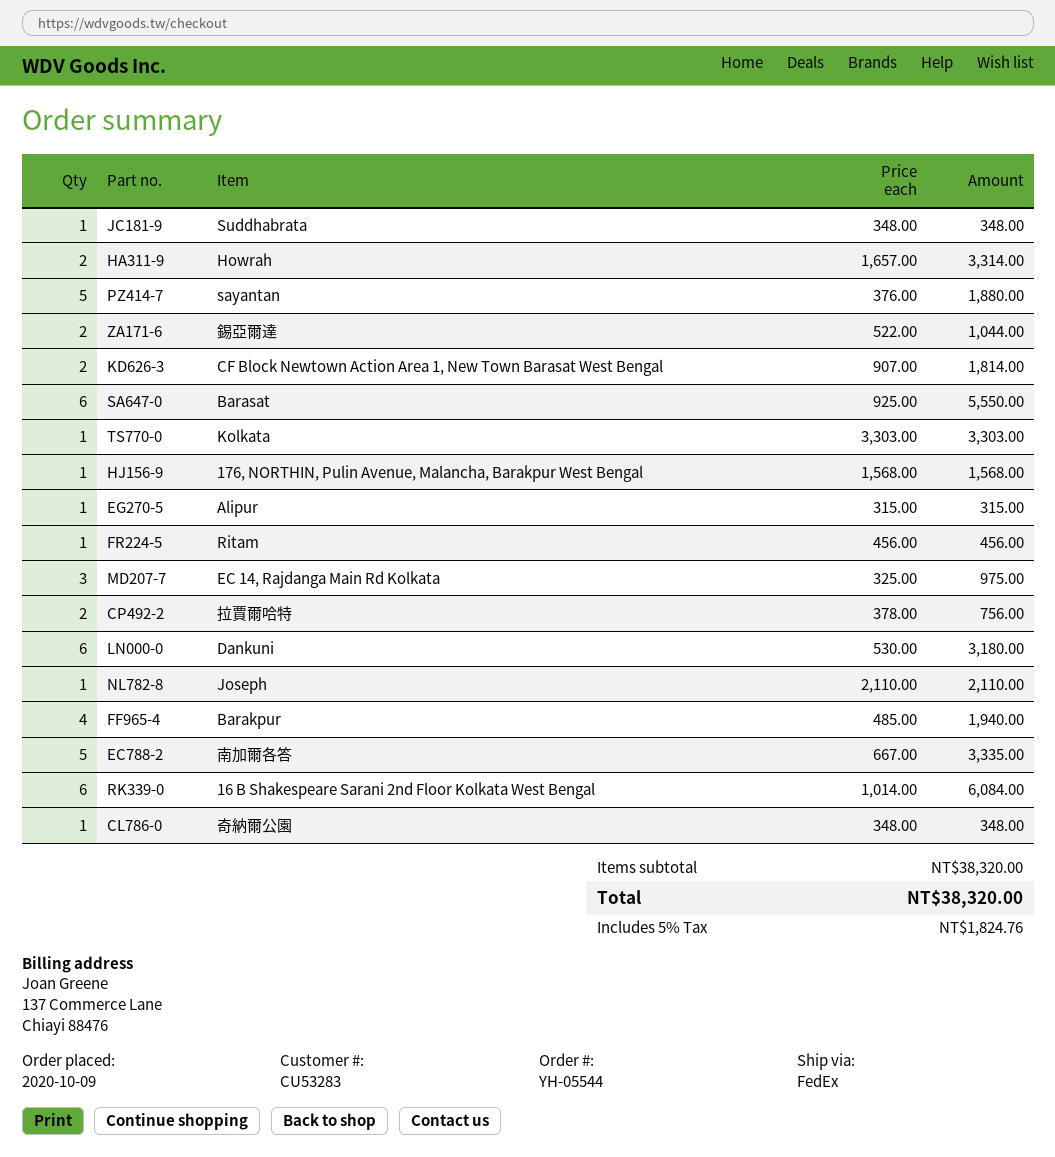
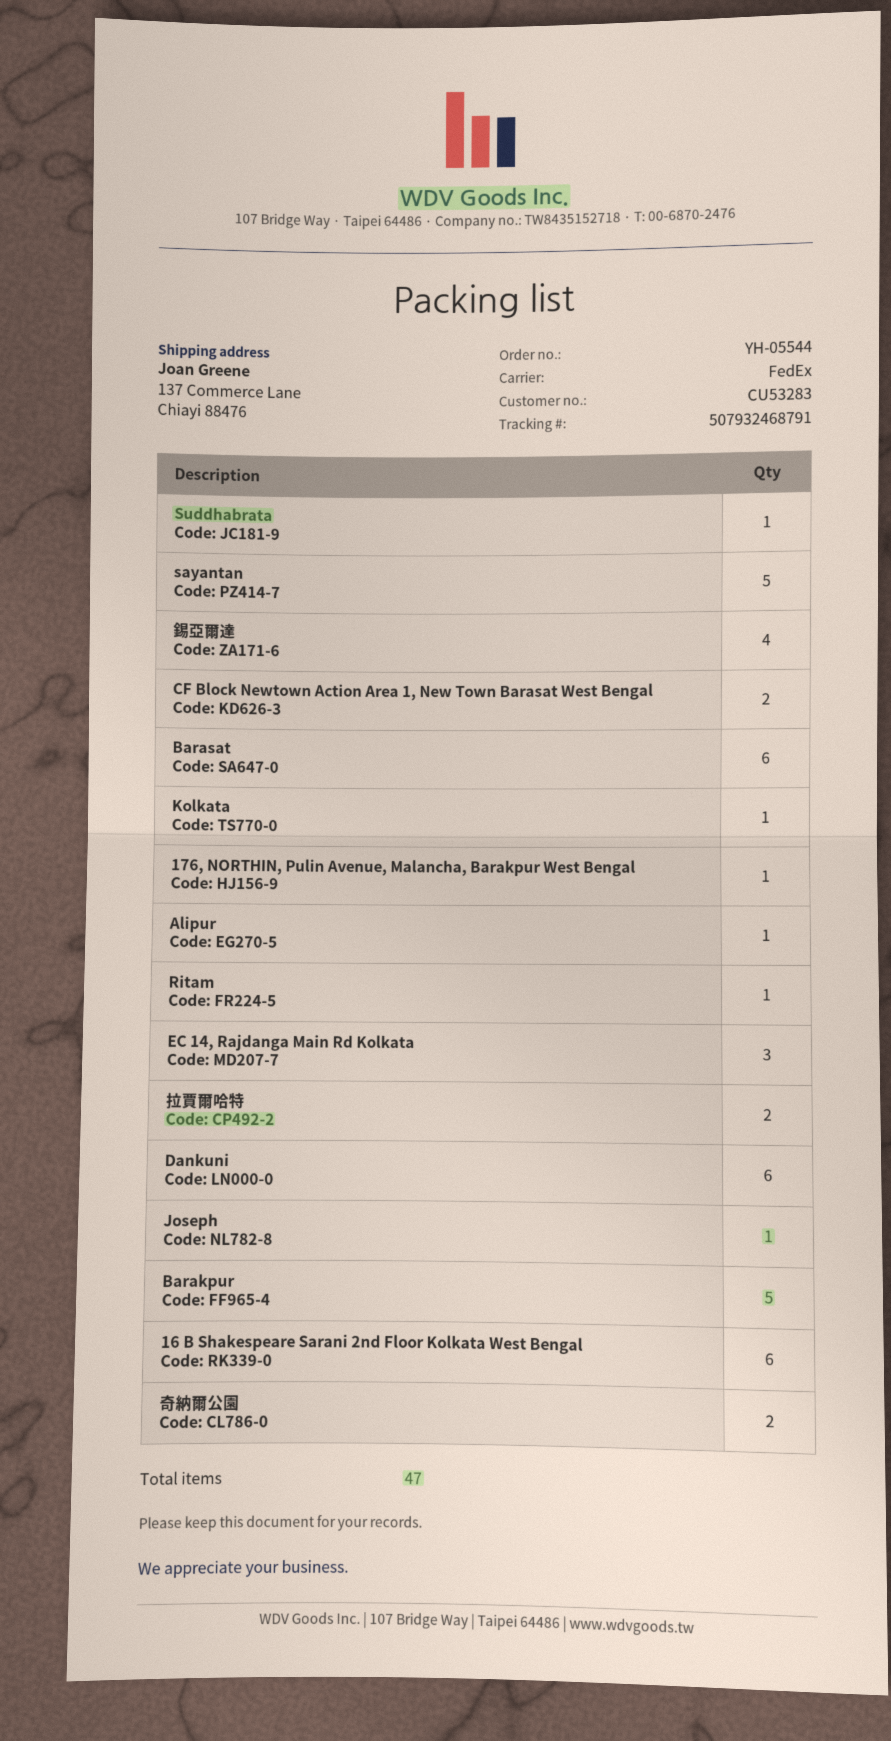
Howrah: 2 -> none
錫亞爾達: 2 -> 4
Barakpur: 4 -> 5
南加爾各答: 5 -> none
奇納爾公園: 1 -> 2

